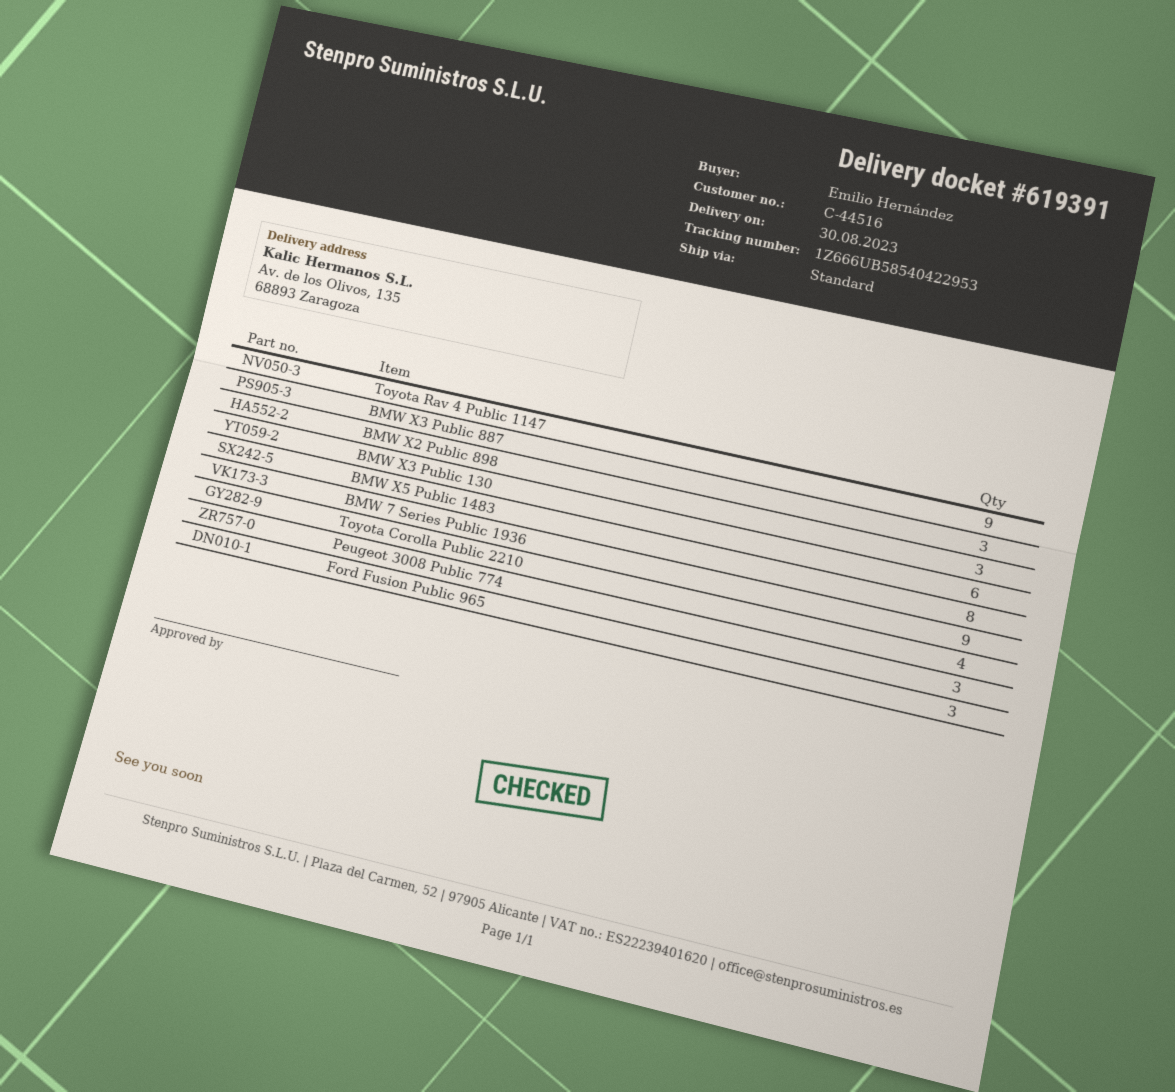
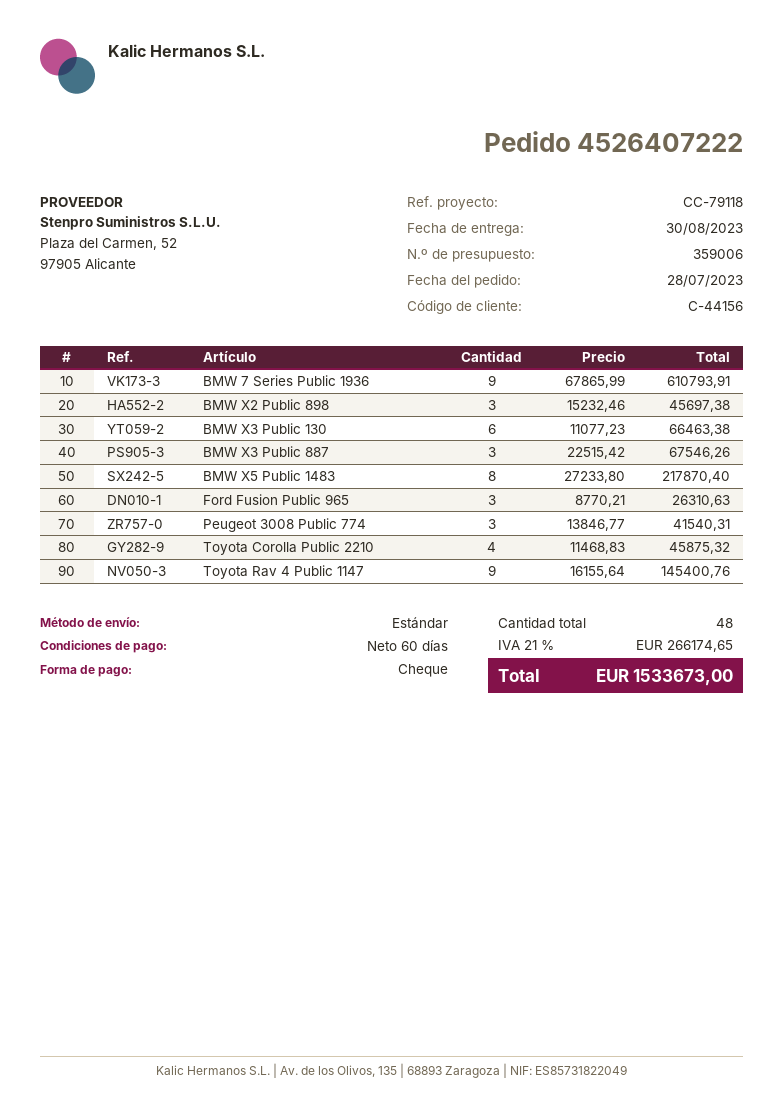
customer number: C-44516 -> C-44156

